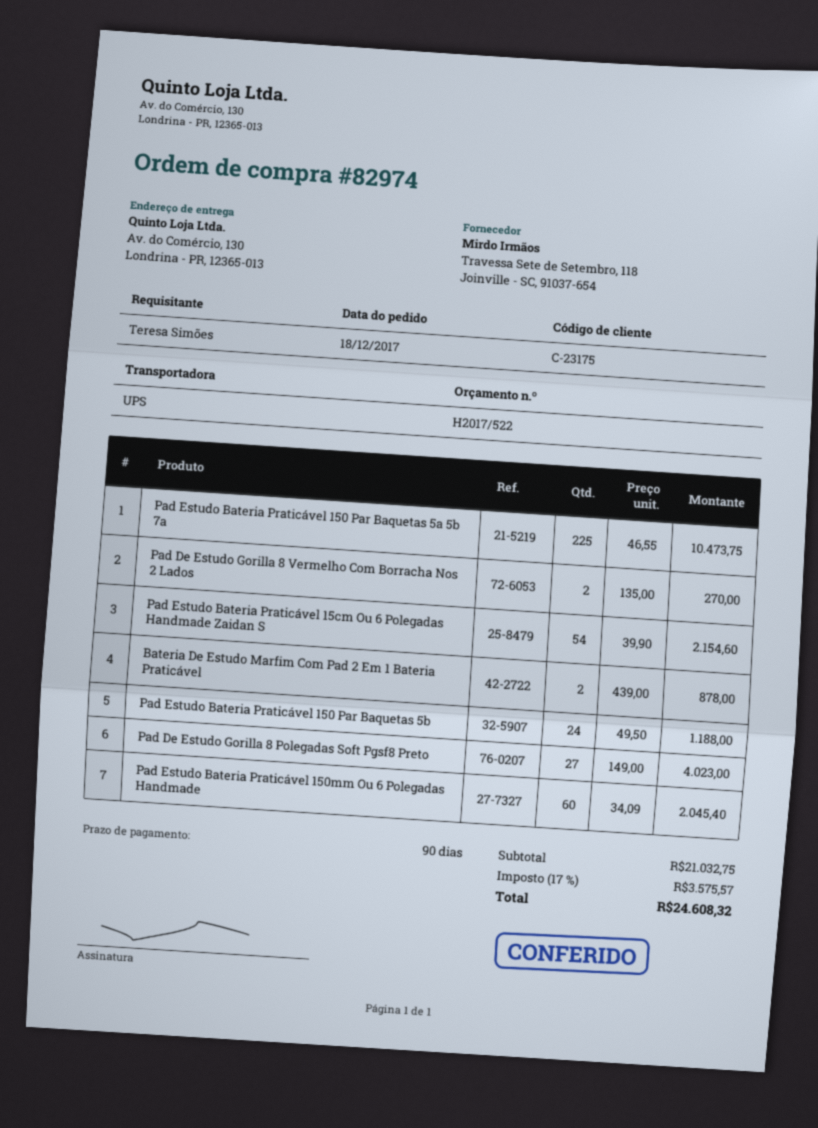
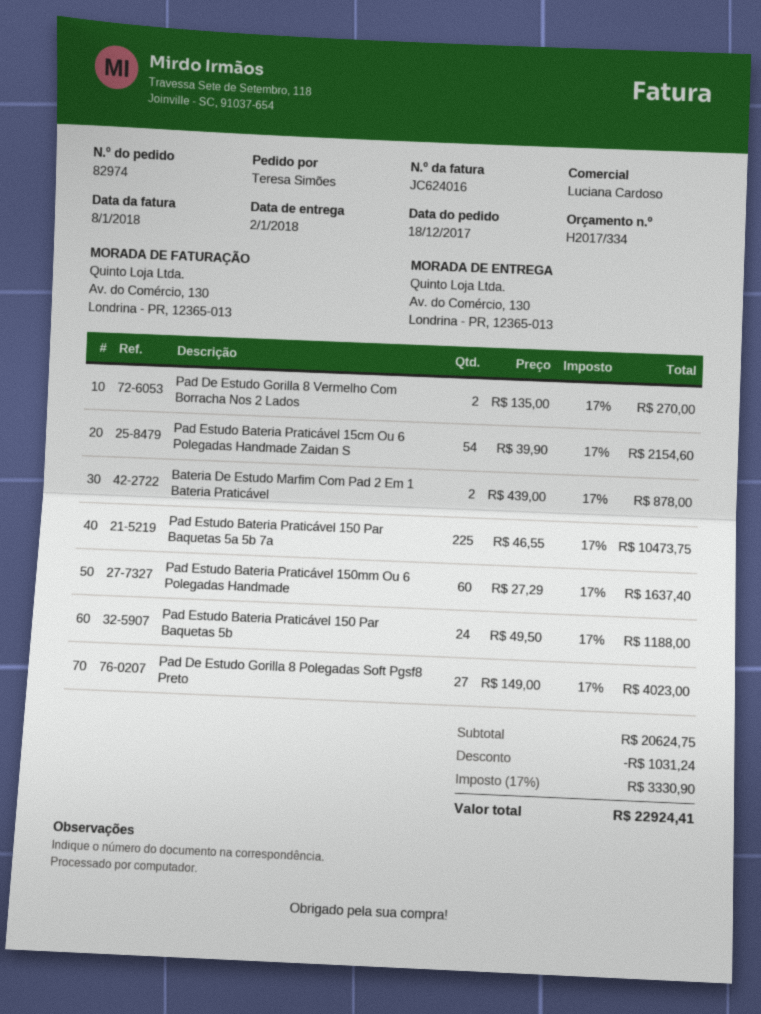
quote number: H2017/522 -> H2017/334
Pad Estudo Bateria Praticável 150mm Ou 6 Polegadas Handmade: 60 x 34.09 = 2045.40 -> 60 x 27.29 = 1637.40
subtotal: 21032.75 -> 20624.75
discount: none -> 1031.24
tax: 17% = 3575.57 -> 17% = 3330.90
total: 24608.32 -> 22924.41

